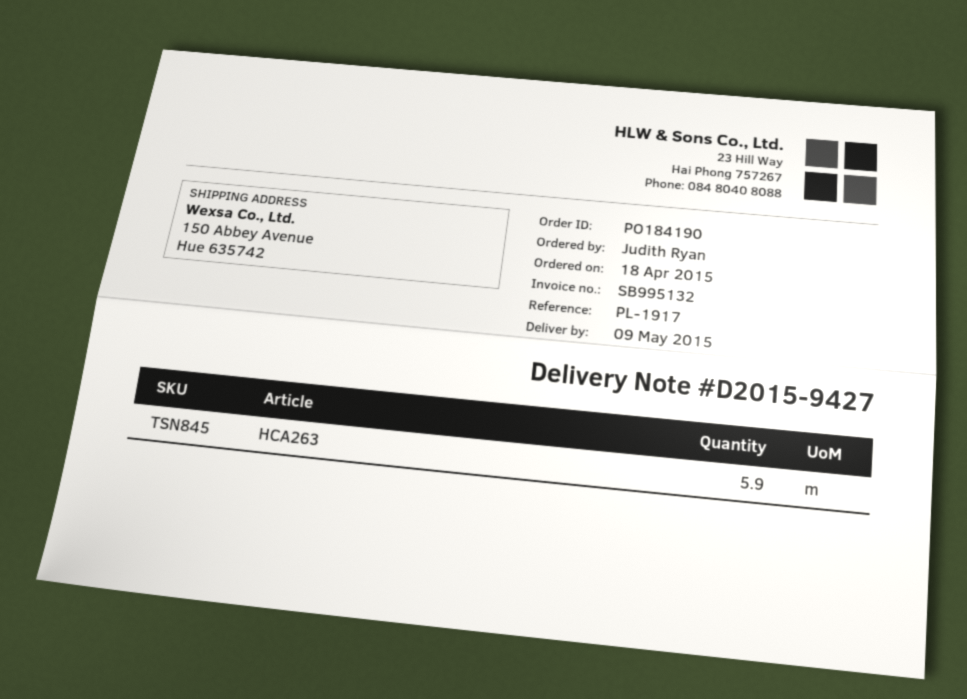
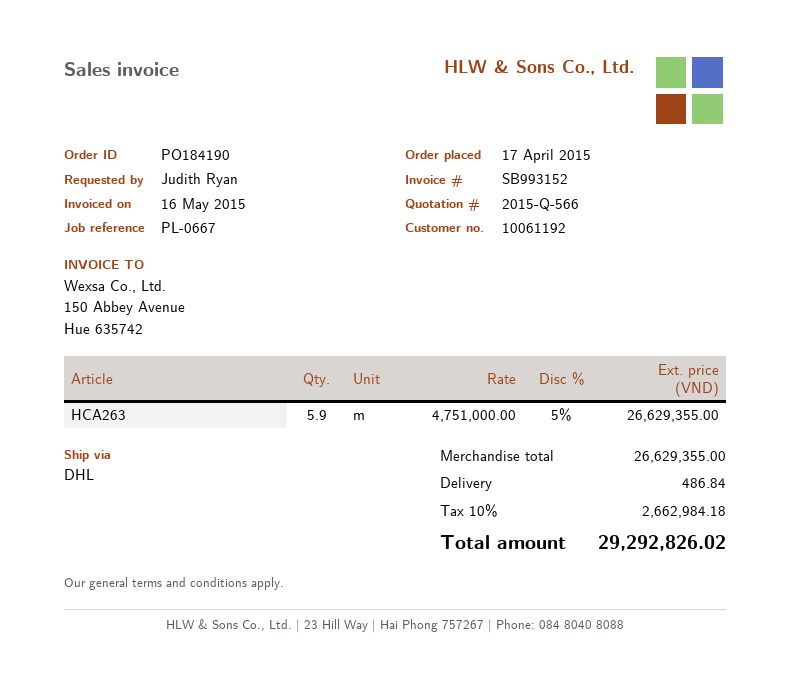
order date: 2015-04-18 -> 2015-04-17
invoice number: SB995132 -> SB993152
reference: PL-1917 -> PL-0667

